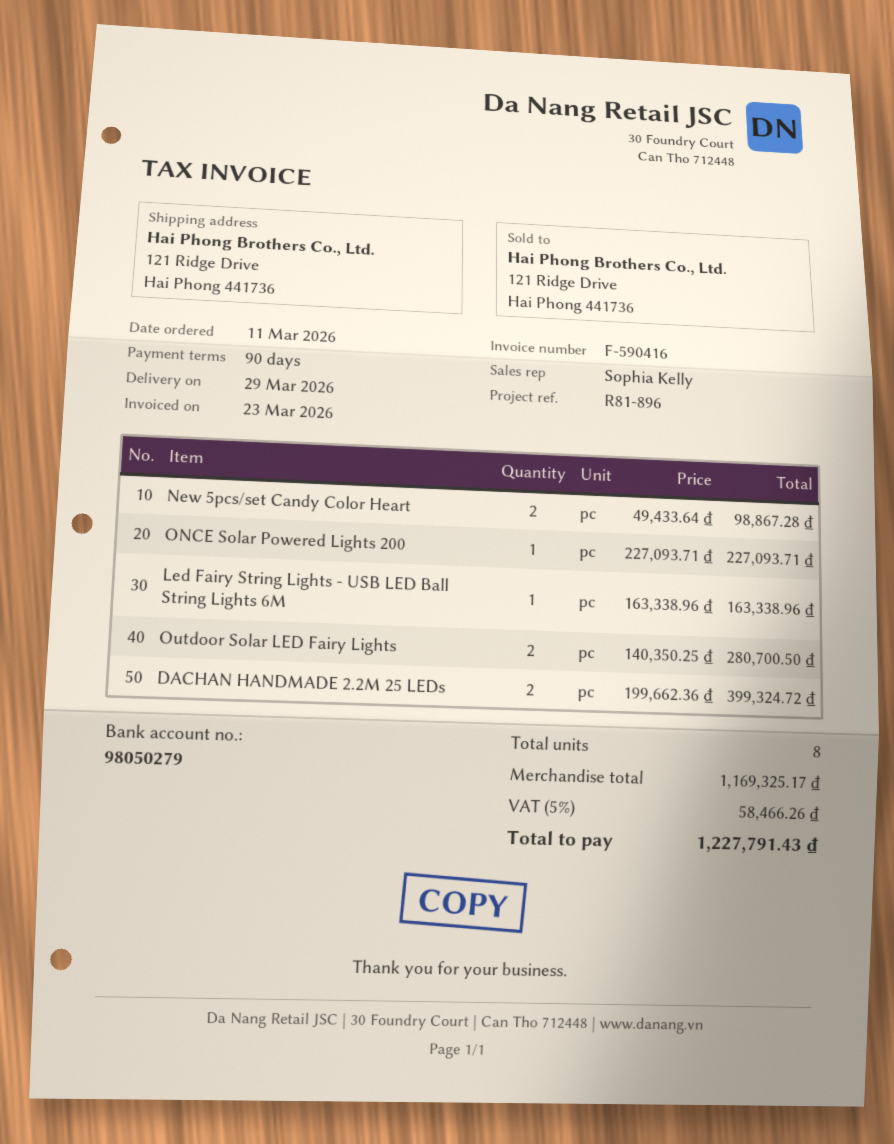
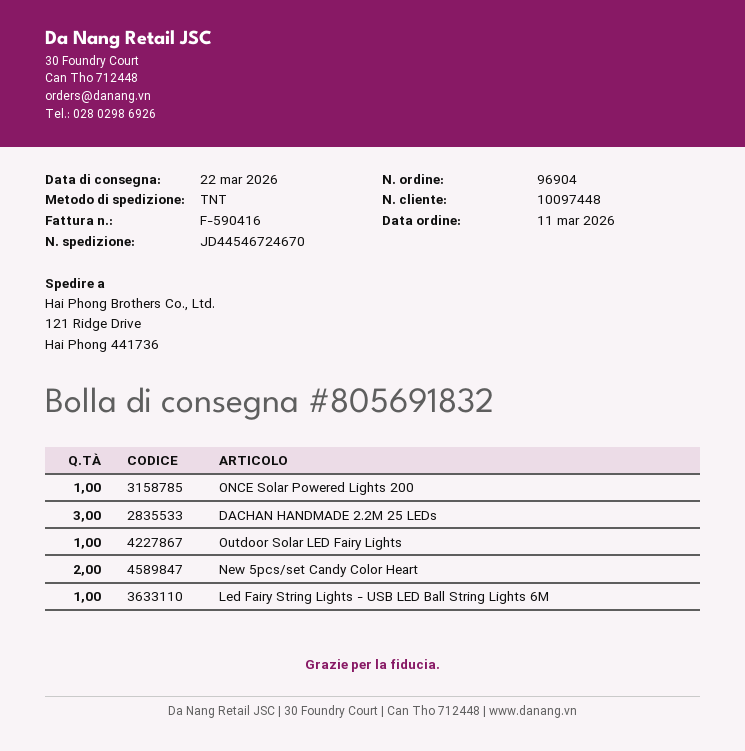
delivery date: 2026-03-29 -> 2026-03-22
Outdoor Solar LED Fairy Lights: 2 -> 1
DACHAN HANDMADE 2.2M 25 LEDs: 2 -> 3

